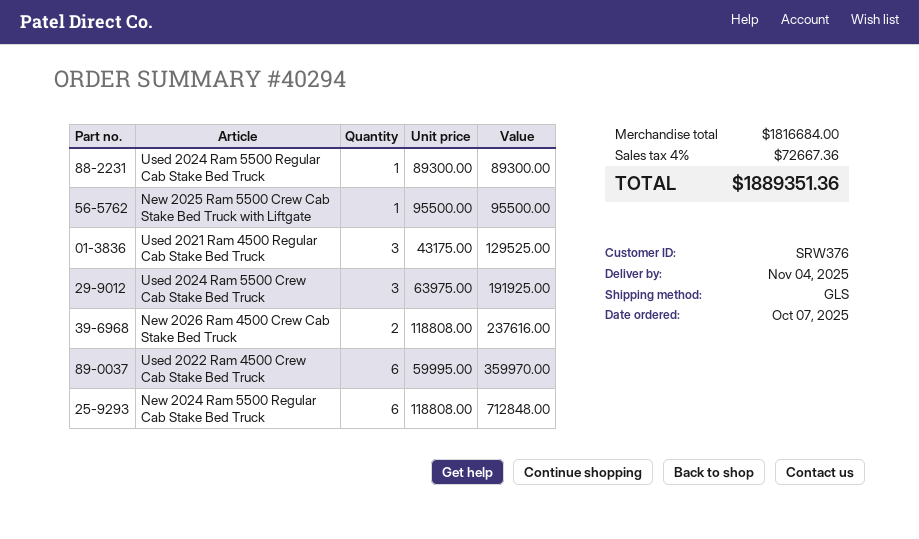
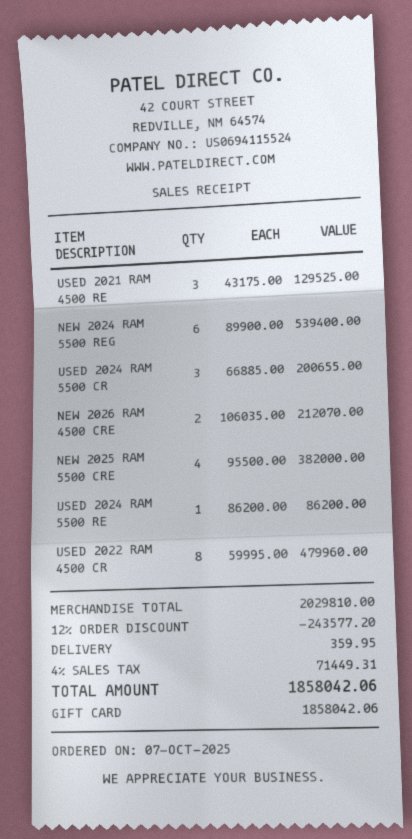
Used 2024 Ram 5500 Regular Cab Stake Bed Truck: 1 x 89300.00 = 89300.00 -> 1 x 86200.00 = 86200.00
New 2025 Ram 5500 Crew Cab Stake Bed Truck with Liftgate: 1 x 95500.00 = 95500.00 -> 4 x 95500.00 = 382000.00
Used 2024 Ram 5500 Crew Cab Stake Bed Truck: 3 x 63975.00 = 191925.00 -> 3 x 66885.00 = 200655.00
New 2026 Ram 4500 Crew Cab Stake Bed Truck: 2 x 118808.00 = 237616.00 -> 2 x 106035.00 = 212070.00
Used 2022 Ram 4500 Crew Cab Stake Bed Truck: 6 x 59995.00 = 359970.00 -> 8 x 59995.00 = 479960.00
New 2024 Ram 5500 Regular Cab Stake Bed Truck: 6 x 118808.00 = 712848.00 -> 6 x 89900.00 = 539400.00
subtotal: 1816684.00 -> 2029810.00
discount: none -> 12% = 243577.20
shipping: none -> 359.95
tax: 4% = 72667.36 -> 4% = 71449.31
total: 1889351.36 -> 1858042.06

